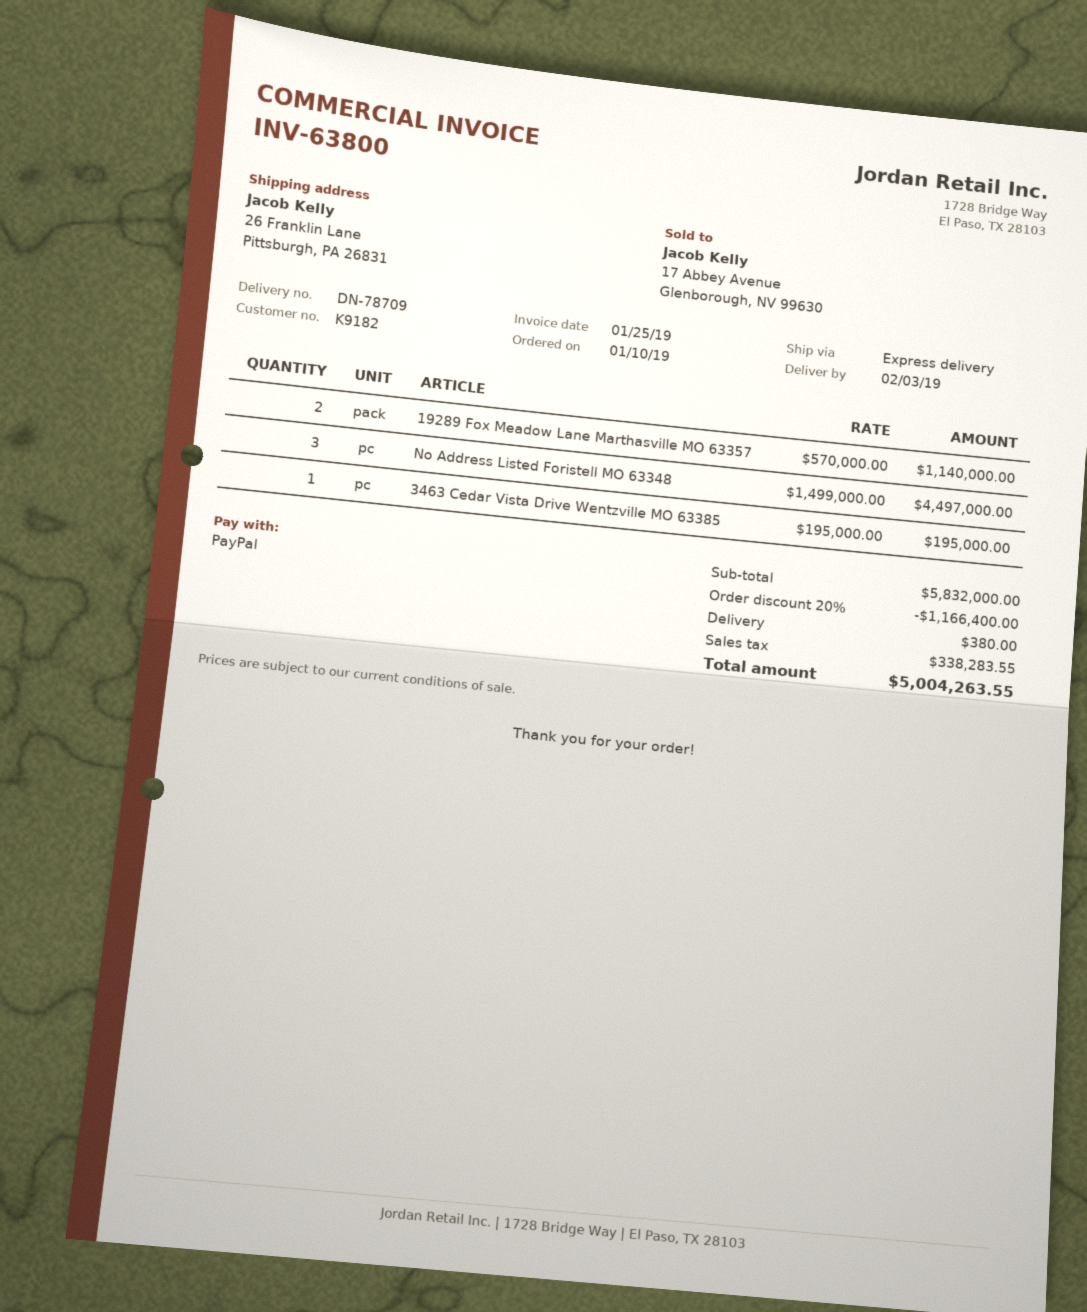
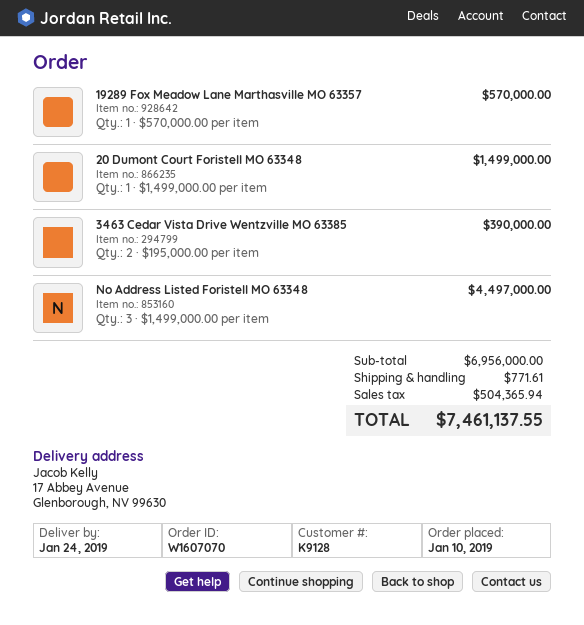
delivery date: 2019-02-03 -> 2019-01-24
customer number: K9182 -> K9128
ship to: 26 Franklin Lane, Pittsburgh, PA 26831 -> 17 Abbey Avenue, Glenborough, NV 99630
19289 Fox Meadow Lane Marthasville MO 63357: 2 x 570000.00 = 1140000.00 -> 1 x 570000.00 = 570000.00
3463 Cedar Vista Drive Wentzville MO 63385: 1 x 195000.00 = 195000.00 -> 2 x 195000.00 = 390000.00
20 Dumont Court Foristell MO 63348: none -> 1 x 1499000.00 = 1499000.00
subtotal: 5832000.00 -> 6956000.00
discount: 20% = 1166400.00 -> none
shipping: 380.00 -> 771.61
tax: 338283.55 -> 504365.94
total: 5004263.55 -> 7461137.55

